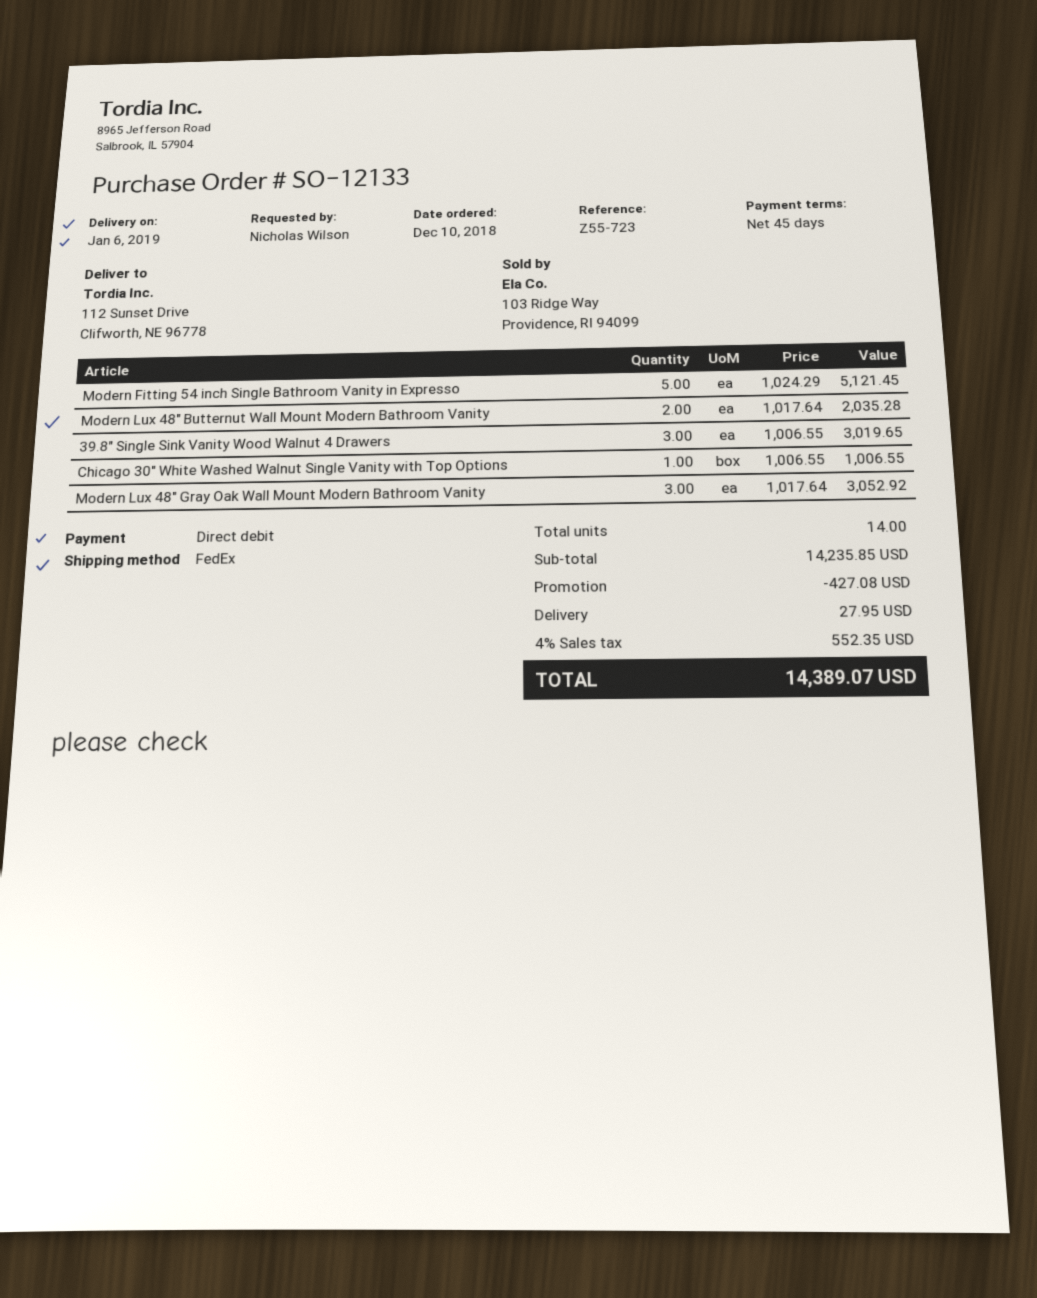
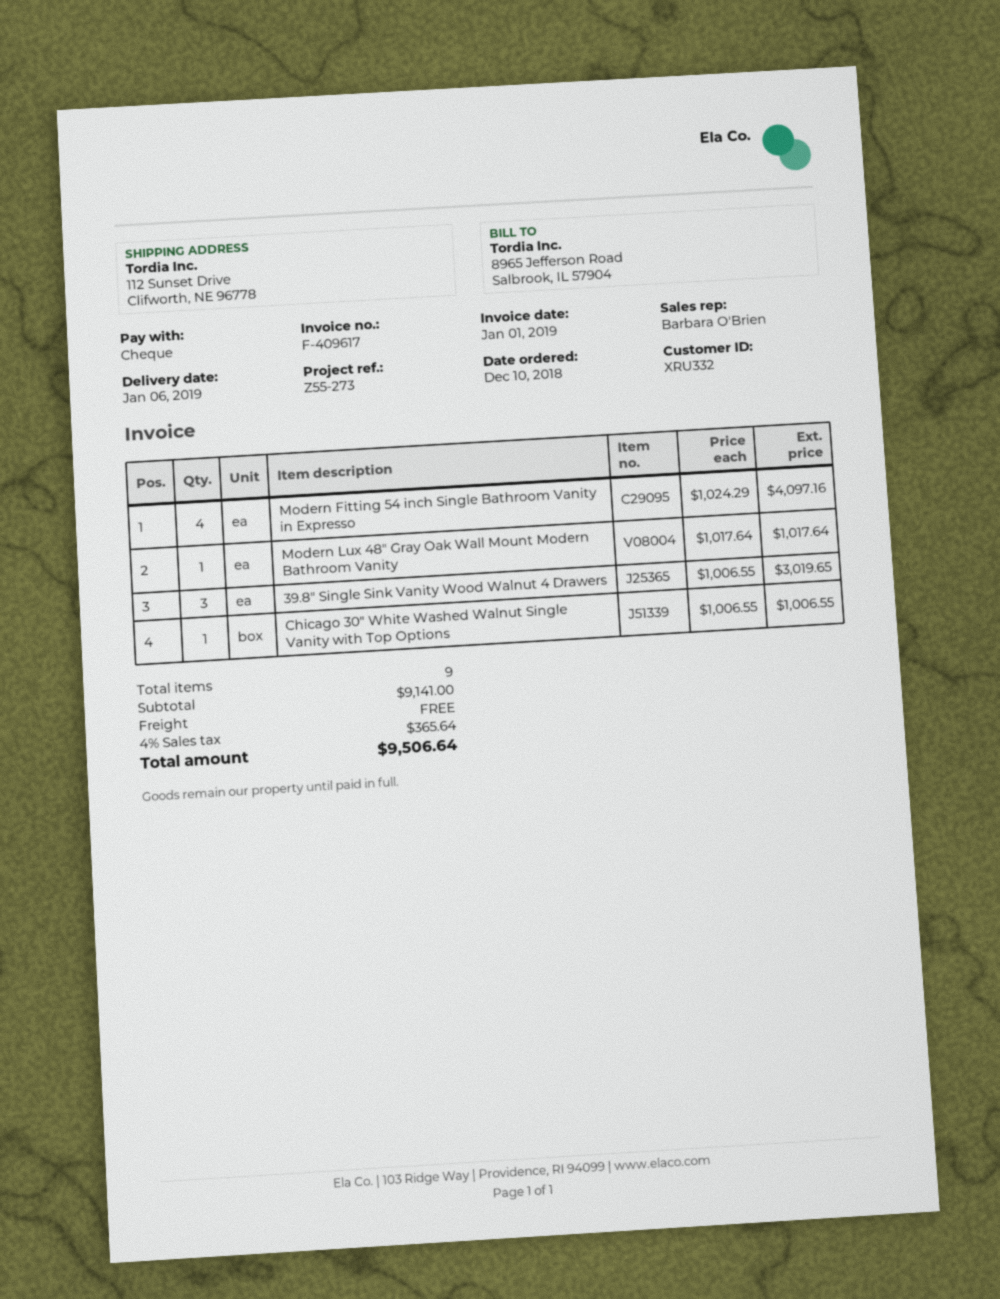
reference: Z55-723 -> Z55-273
payment method: direct debit -> cheque
Modern Fitting 54 inch Single Bathroom Vanity in Expresso: 5 x 1024.29 = 5121.45 -> 4 x 1024.29 = 4097.16
Modern Lux 48" Butternut Wall Mount Modern Bathroom Vanity: 2 x 1017.64 = 2035.28 -> none
Modern Lux 48" Gray Oak Wall Mount Modern Bathroom Vanity: 3 x 1017.64 = 3052.92 -> 1 x 1017.64 = 1017.64
total quantity: 14 -> 9
subtotal: 14235.85 -> 9141.00
discount: 427.08 -> none
shipping: 27.95 -> 0.00
tax: 4% = 552.35 -> 4% = 365.64
total: 14389.07 -> 9506.64

